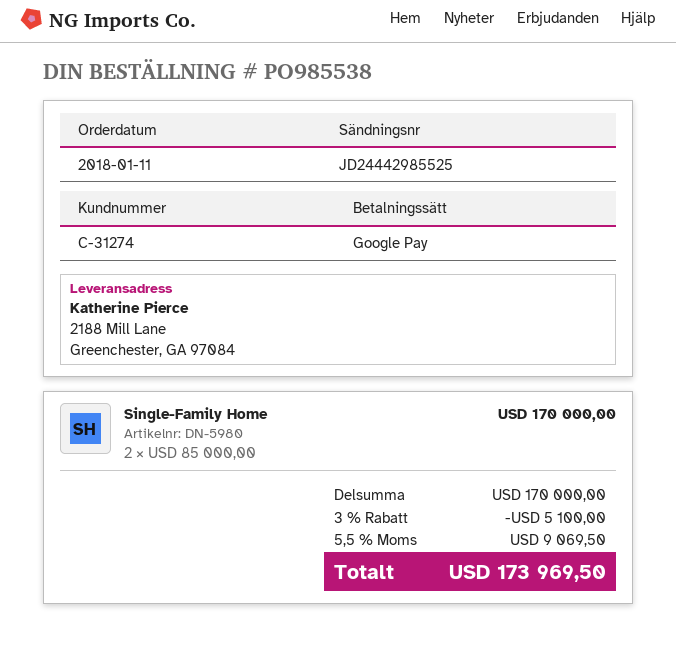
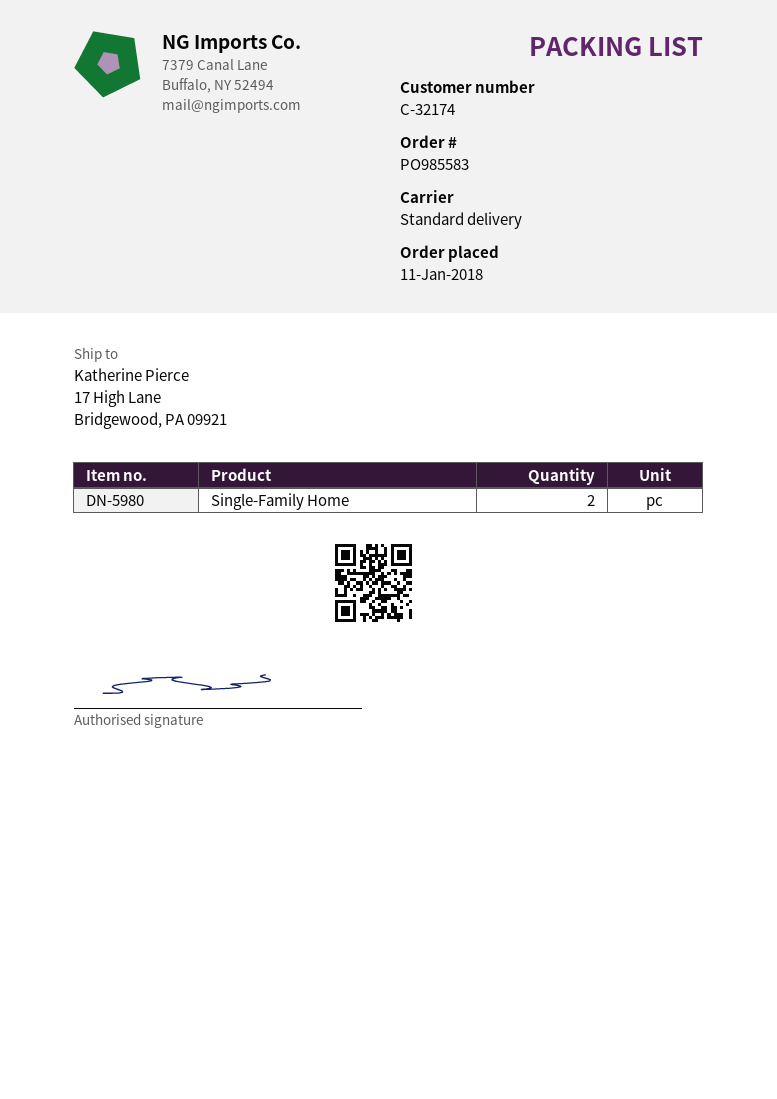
order number: PO985538 -> PO985583
customer number: C-31274 -> C-32174
ship to: 2188 Mill Lane, Greenchester, GA 97084 -> 17 High Lane, Bridgewood, PA 09921

